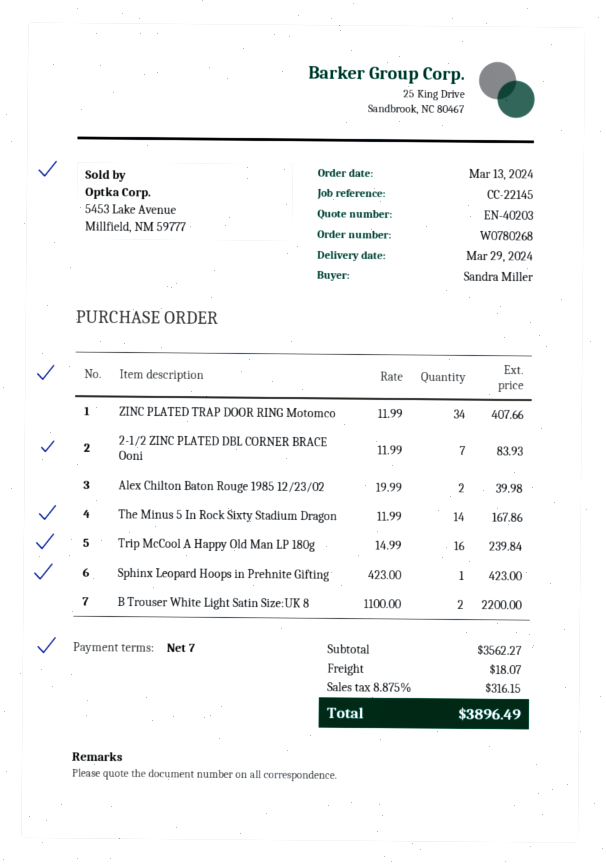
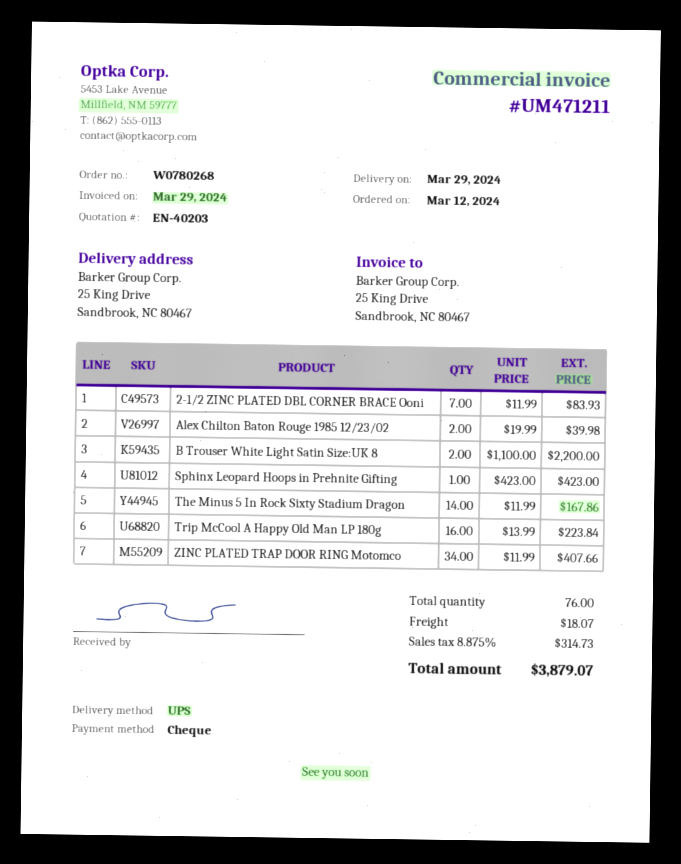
order date: 2024-03-13 -> 2024-03-12
Trip McCool A Happy Old Man LP 180g: 16 x 14.99 = 239.84 -> 16 x 13.99 = 223.84
tax: 8.875% = 316.15 -> 8.875% = 314.73
total: 3896.49 -> 3879.07

